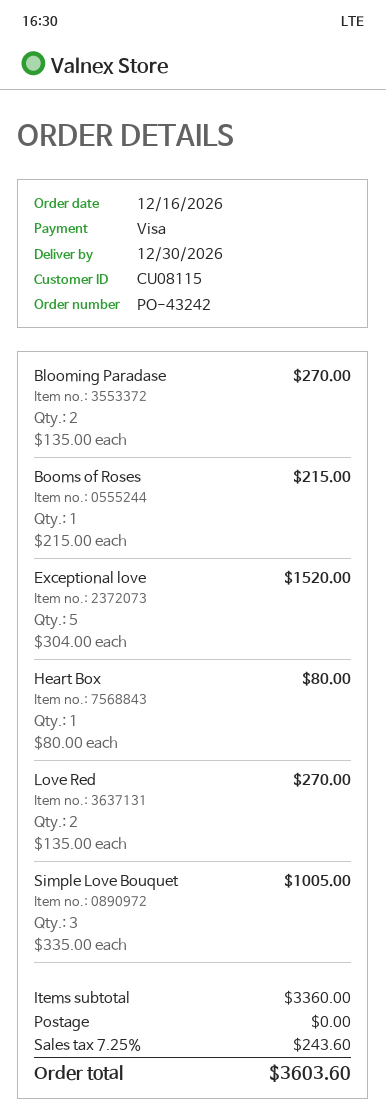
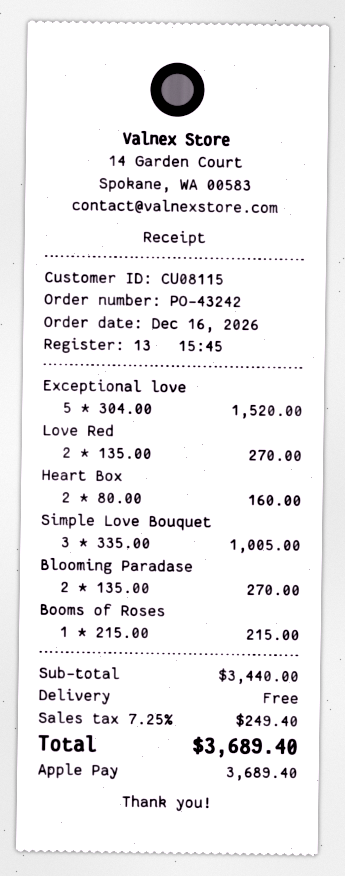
payment method: Visa -> Apple Pay
Heart Box: 1 x 80.00 = 80.00 -> 2 x 80.00 = 160.00
subtotal: 3360.00 -> 3440.00
tax: 7.25% = 243.60 -> 7.25% = 249.40
total: 3603.60 -> 3689.40

